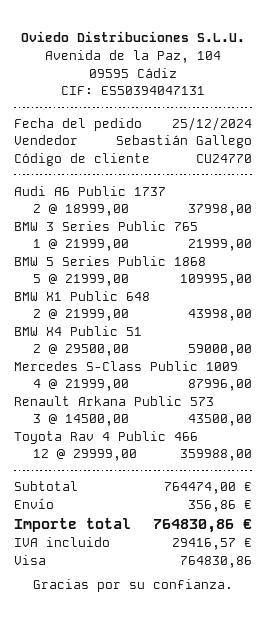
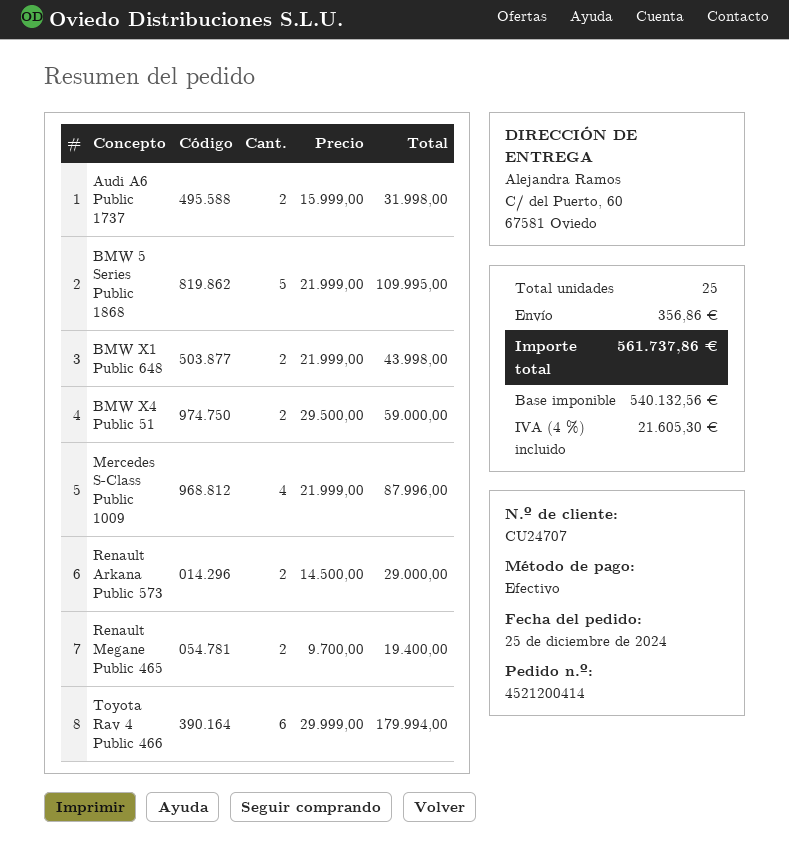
customer number: CU24770 -> CU24707
payment method: Visa -> cash
Audi A6 Public 1737: 2 x 18999.00 = 37998.00 -> 2 x 15999.00 = 31998.00
BMW 3 Series Public 765: 1 x 21999.00 = 21999.00 -> none
Renault Arkana Public 573: 3 x 14500.00 = 43500.00 -> 2 x 14500.00 = 29000.00
Toyota Rav 4 Public 466: 12 x 29999.00 = 359988.00 -> 6 x 29999.00 = 179994.00
Renault Megane Public 465: none -> 2 x 9700.00 = 19400.00
tax: 29416.57 -> 21605.30
total: 764830.86 -> 561737.86

